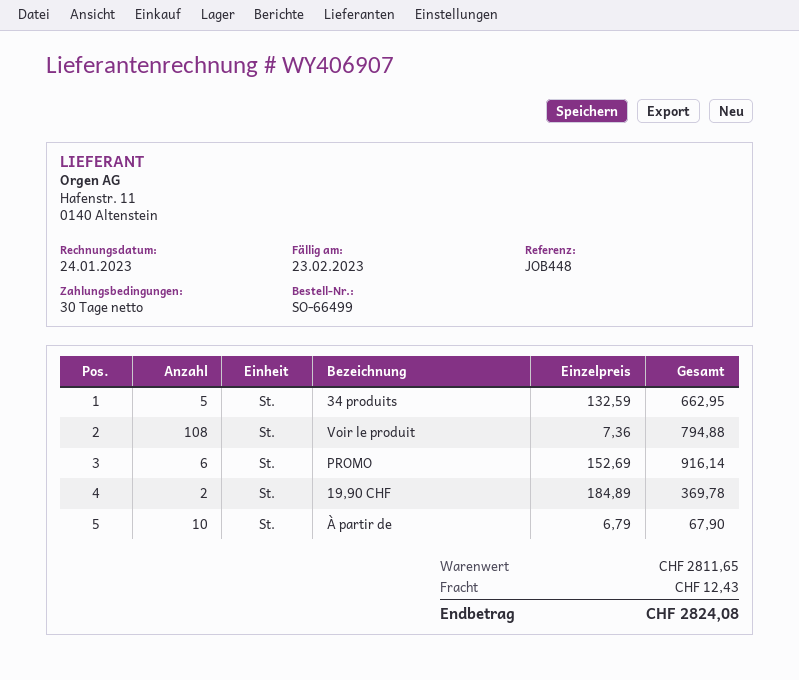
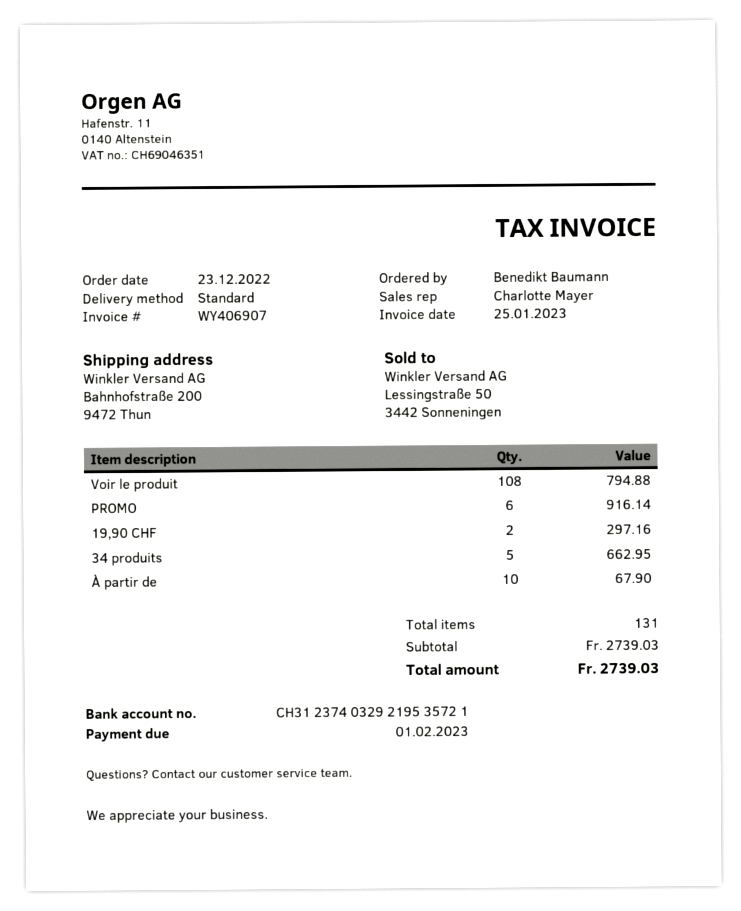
invoice date: 2023-01-24 -> 2023-01-25
due date: 2023-02-23 -> 2023-02-01
19,90 CHF: 2 for 369.78 -> 2 for 297.16
subtotal: 2811.65 -> 2739.03
shipping: 12.43 -> none
total: 2824.08 -> 2739.03

